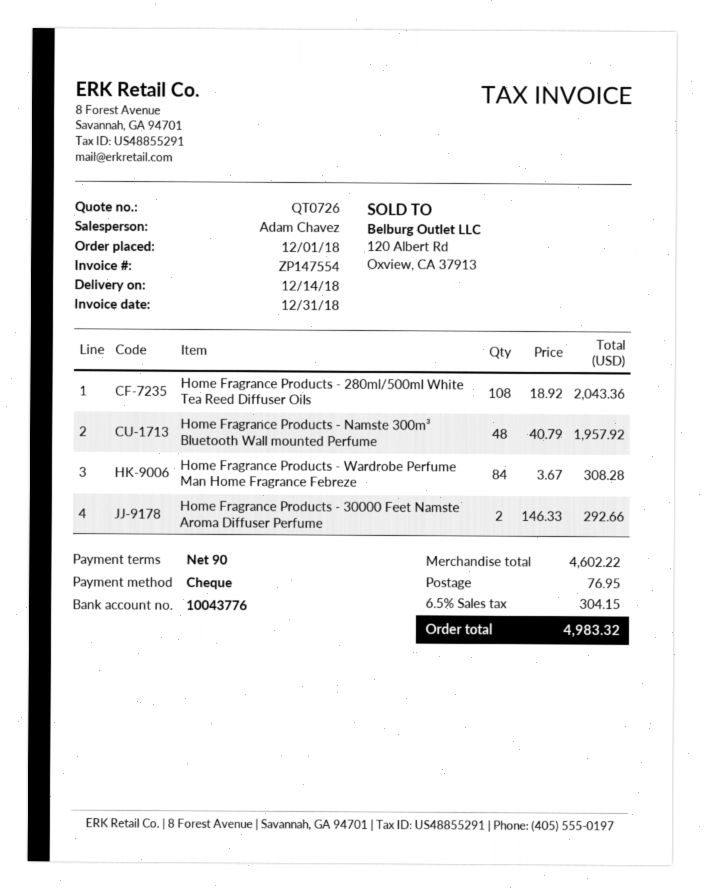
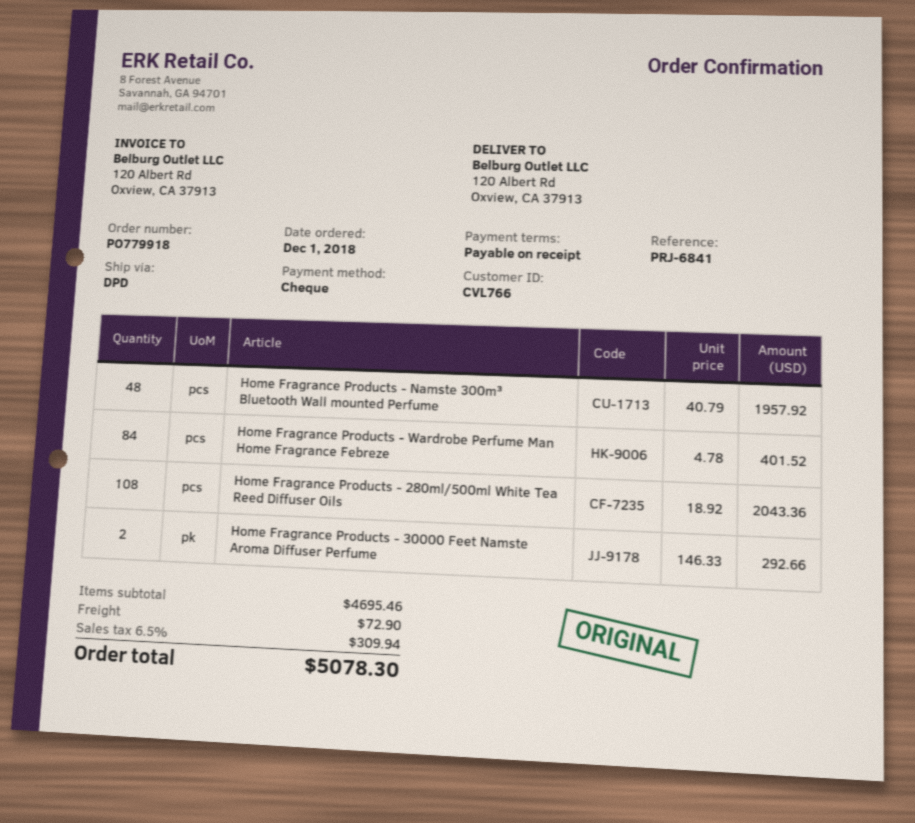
payment terms: 90 days -> on receipt
Home Fragrance Products - Wardrobe Perfume Man Home Fragrance Febreze: 84 x 3.67 = 308.28 -> 84 x 4.78 = 401.52
subtotal: 4602.22 -> 4695.46
shipping: 76.95 -> 72.90
tax: 6.5% = 304.15 -> 6.5% = 309.94
total: 4983.32 -> 5078.30

